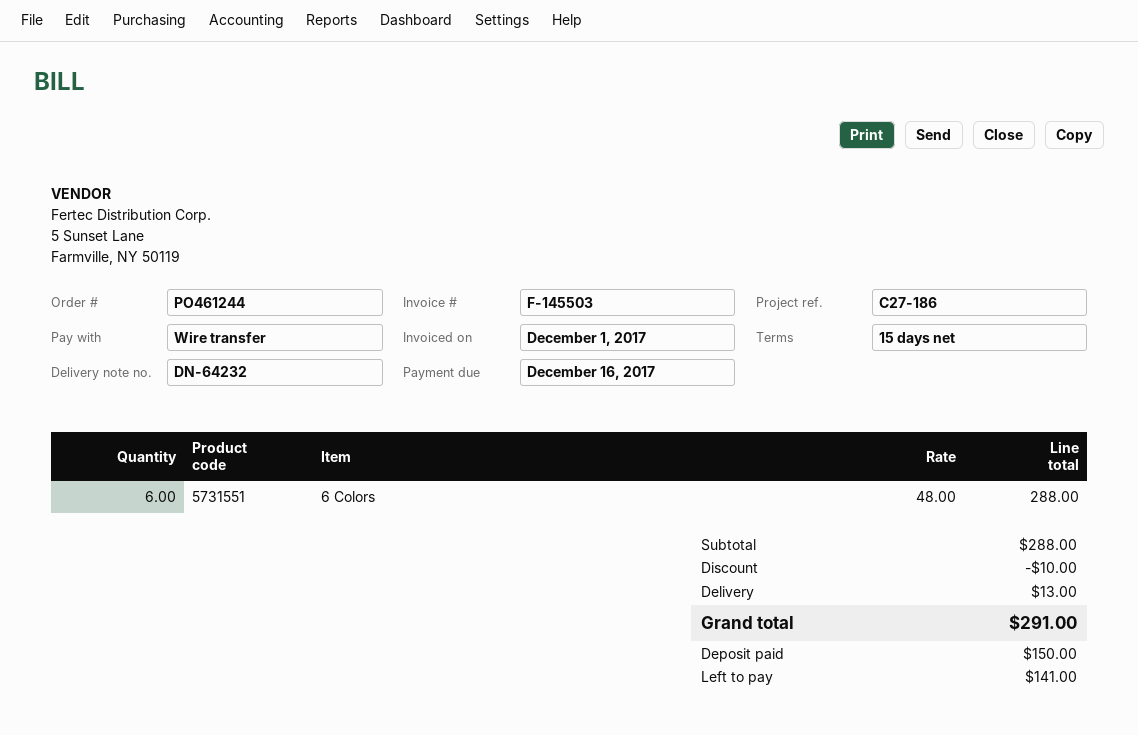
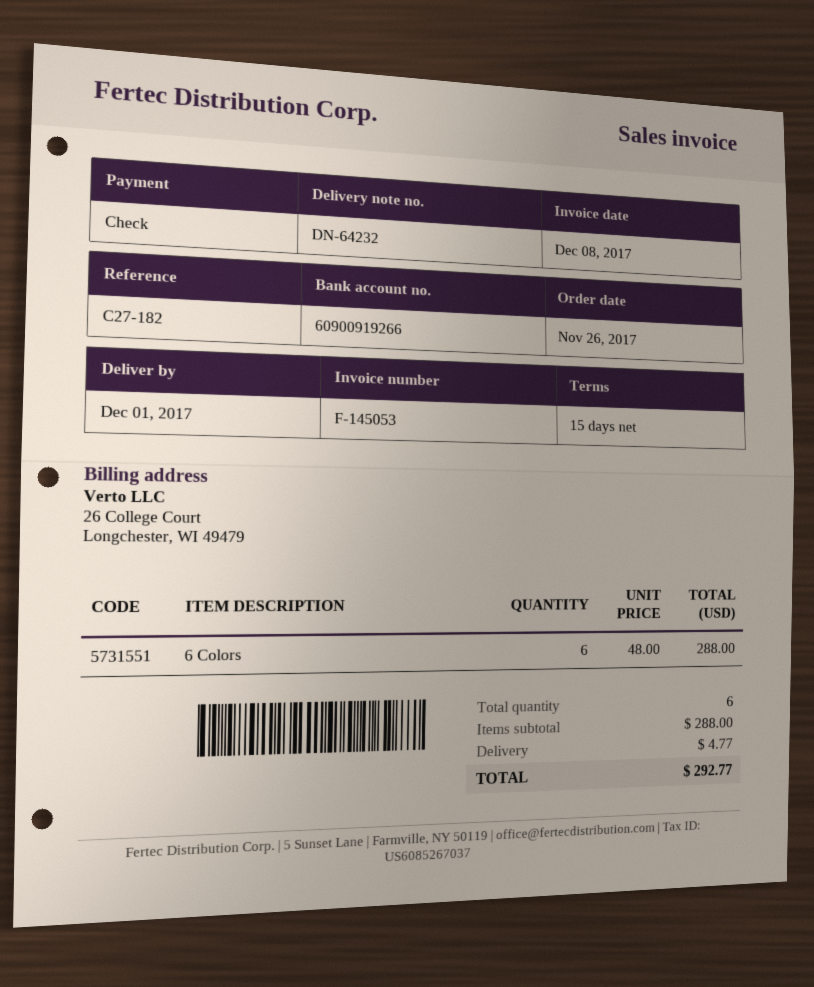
invoice number: F-145503 -> F-145053
invoice date: 2017-12-01 -> 2017-12-08
reference: C27-186 -> C27-182
payment method: bank transfer -> cheque
discount: 10.00 -> none
shipping: 13.00 -> 4.77
total: 291.00 -> 292.77

